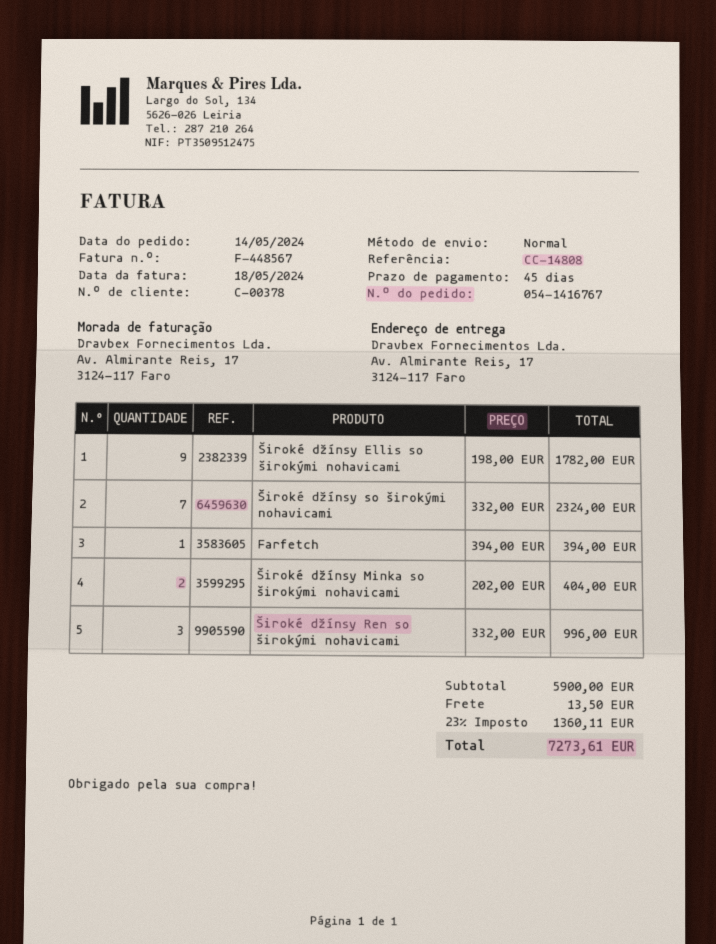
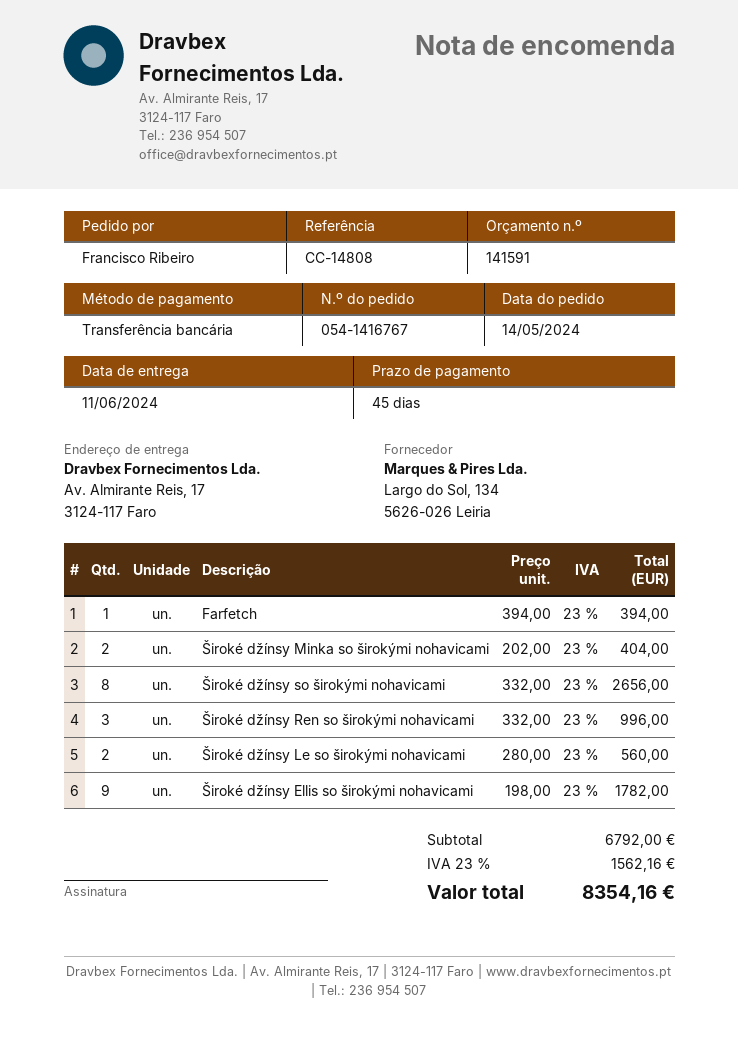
Široké džínsy so širokými nohavicami: 7 x 332.00 = 2324.00 -> 8 x 332.00 = 2656.00
Široké džínsy Le so širokými nohavicami: none -> 2 x 280.00 = 560.00
subtotal: 5900.00 -> 6792.00
shipping: 13.50 -> none
tax: 23% = 1360.11 -> 23% = 1562.16
total: 7273.61 -> 8354.16

